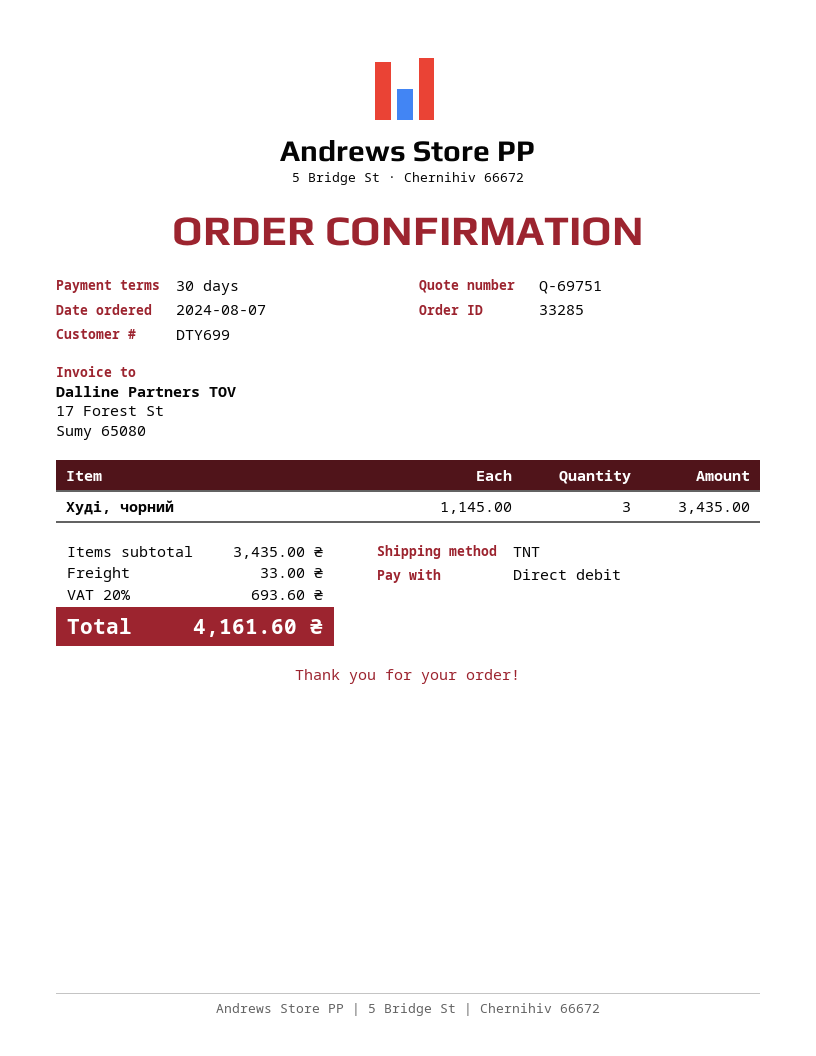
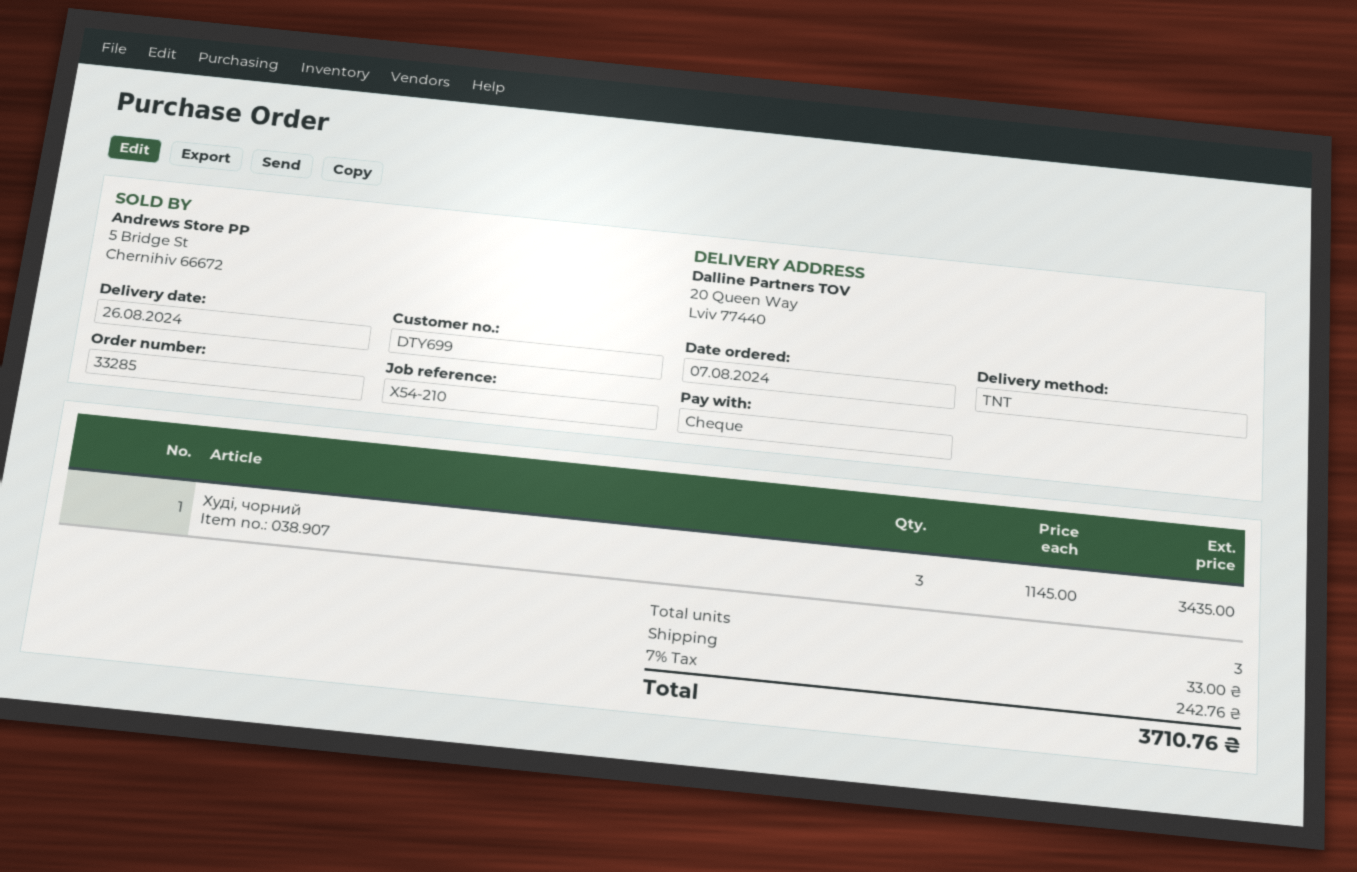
payment method: direct debit -> cheque
tax: 20% = 693.60 -> 7% = 242.76
total: 4161.60 -> 3710.76

